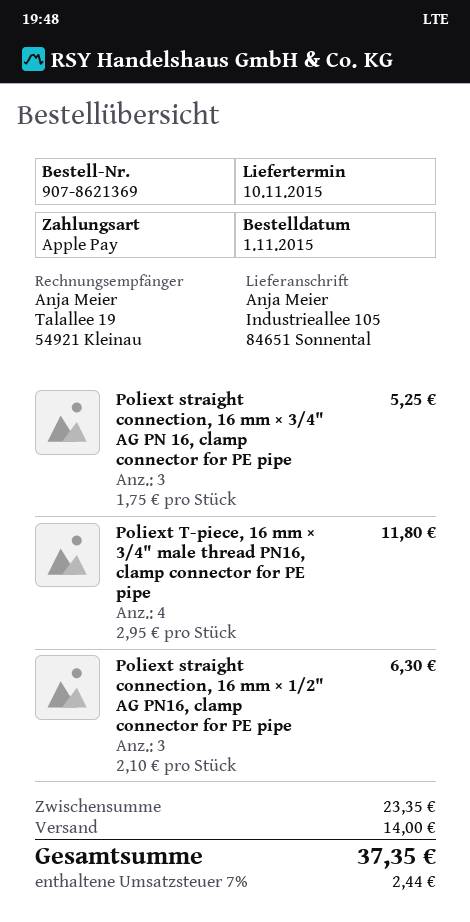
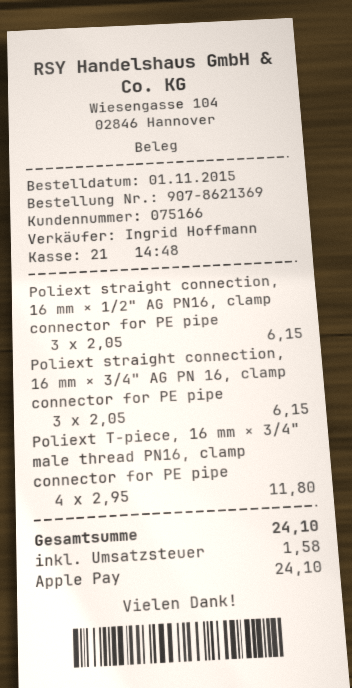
Poliext straight connection, 16 mm × 3/4" AG PN 16, clamp connector for PE pipe: 3 x 1.75 = 5.25 -> 3 x 2.05 = 6.15
Poliext straight connection, 16 mm × 1/2" AG PN16, clamp connector for PE pipe: 3 x 2.10 = 6.30 -> 3 x 2.05 = 6.15
shipping: 14.00 -> none
tax: 2.44 -> 1.58
total: 37.35 -> 24.10

